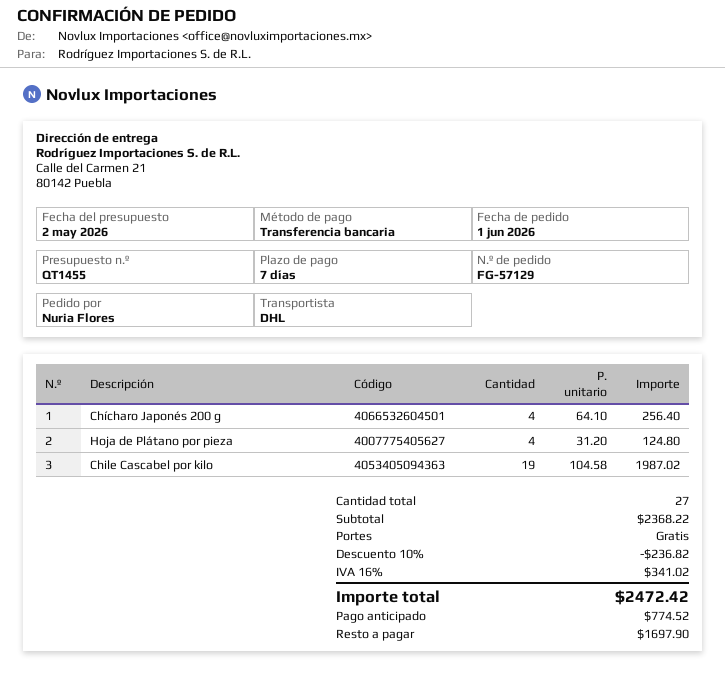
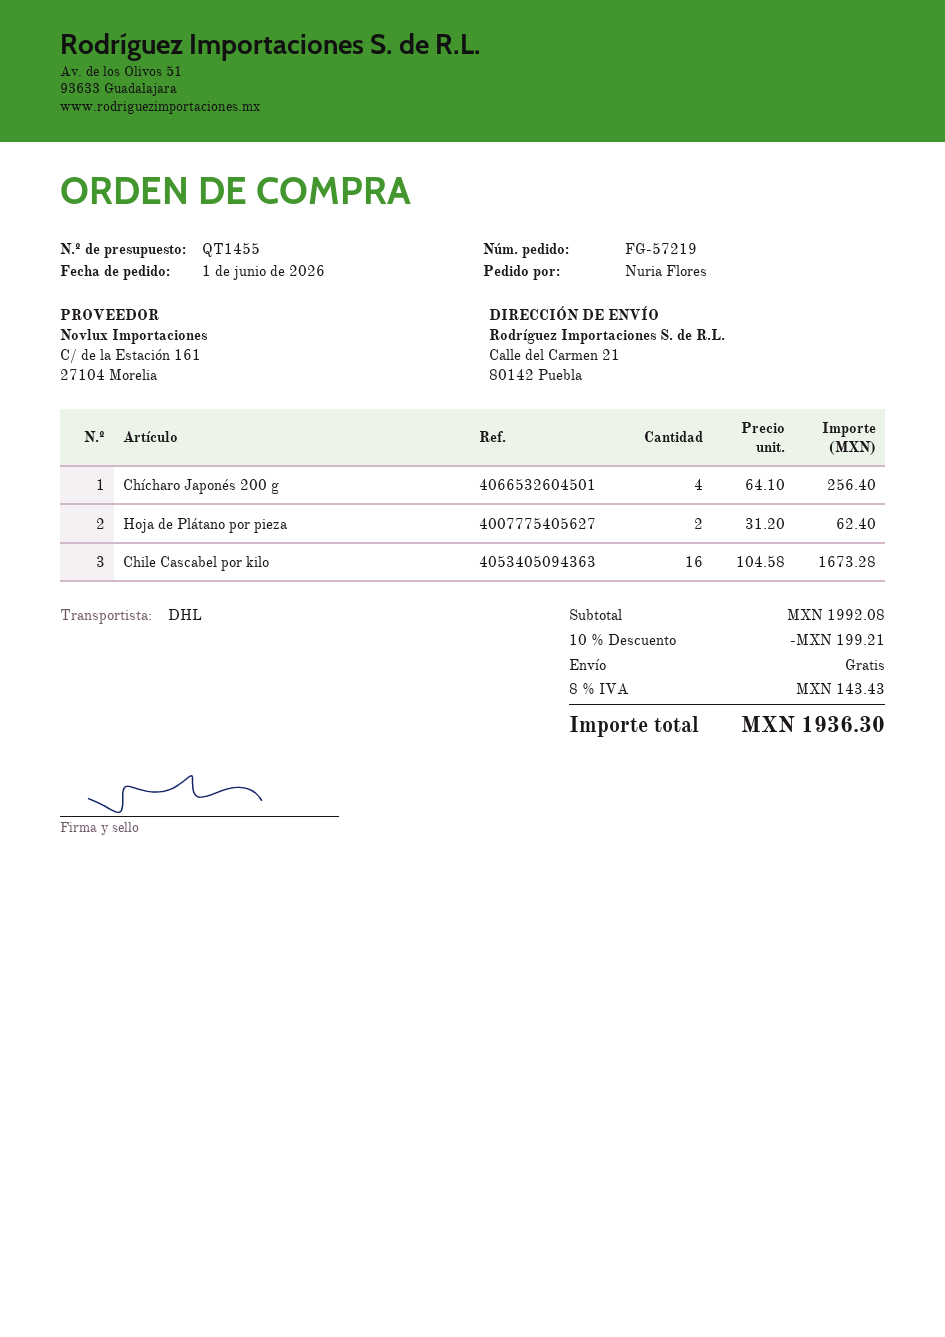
order number: FG-57129 -> FG-57219
Hoja de Plátano por pieza: 4 x 31.20 = 124.80 -> 2 x 31.20 = 62.40
Chile Cascabel por kilo: 19 x 104.58 = 1987.02 -> 16 x 104.58 = 1673.28
subtotal: 2368.22 -> 1992.08
discount: 10% = 236.82 -> 10% = 199.21
tax: 16% = 341.02 -> 8% = 143.43
total: 2472.42 -> 1936.30

